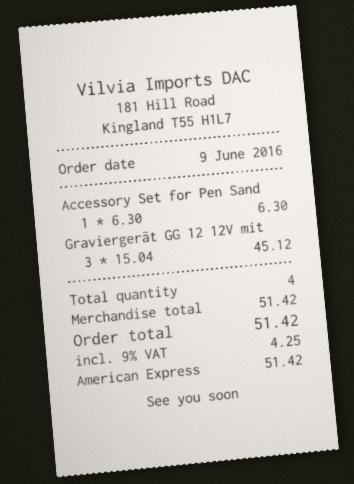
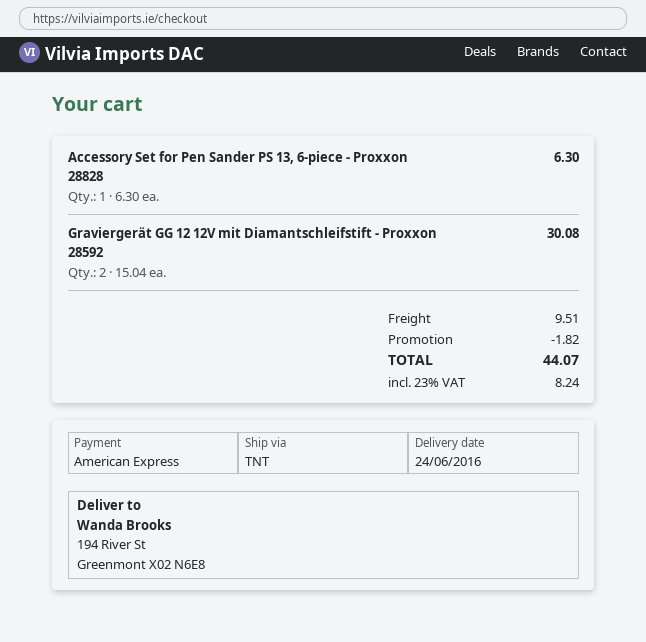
Graviergerät GG 12 12V mit: 3 x 15.04 = 45.12 -> 2 x 15.04 = 30.08
discount: none -> 1.82
shipping: none -> 9.51
tax: 9% = 4.25 -> 23% = 8.24
total: 51.42 -> 44.07

